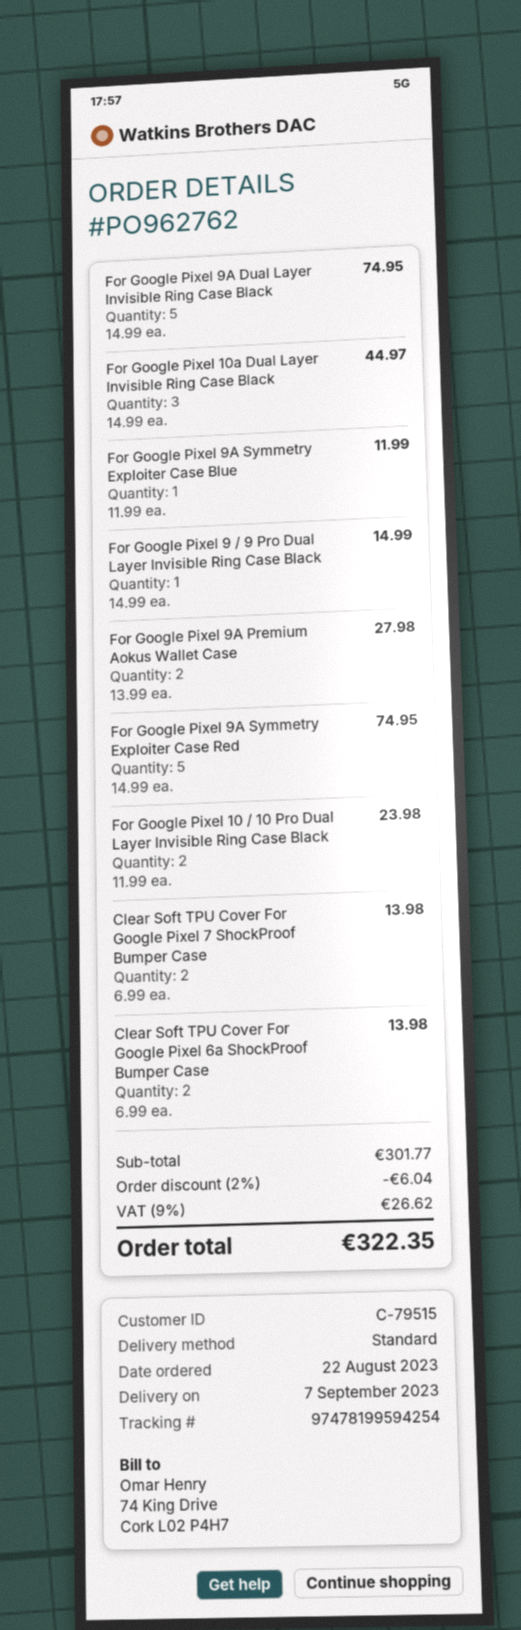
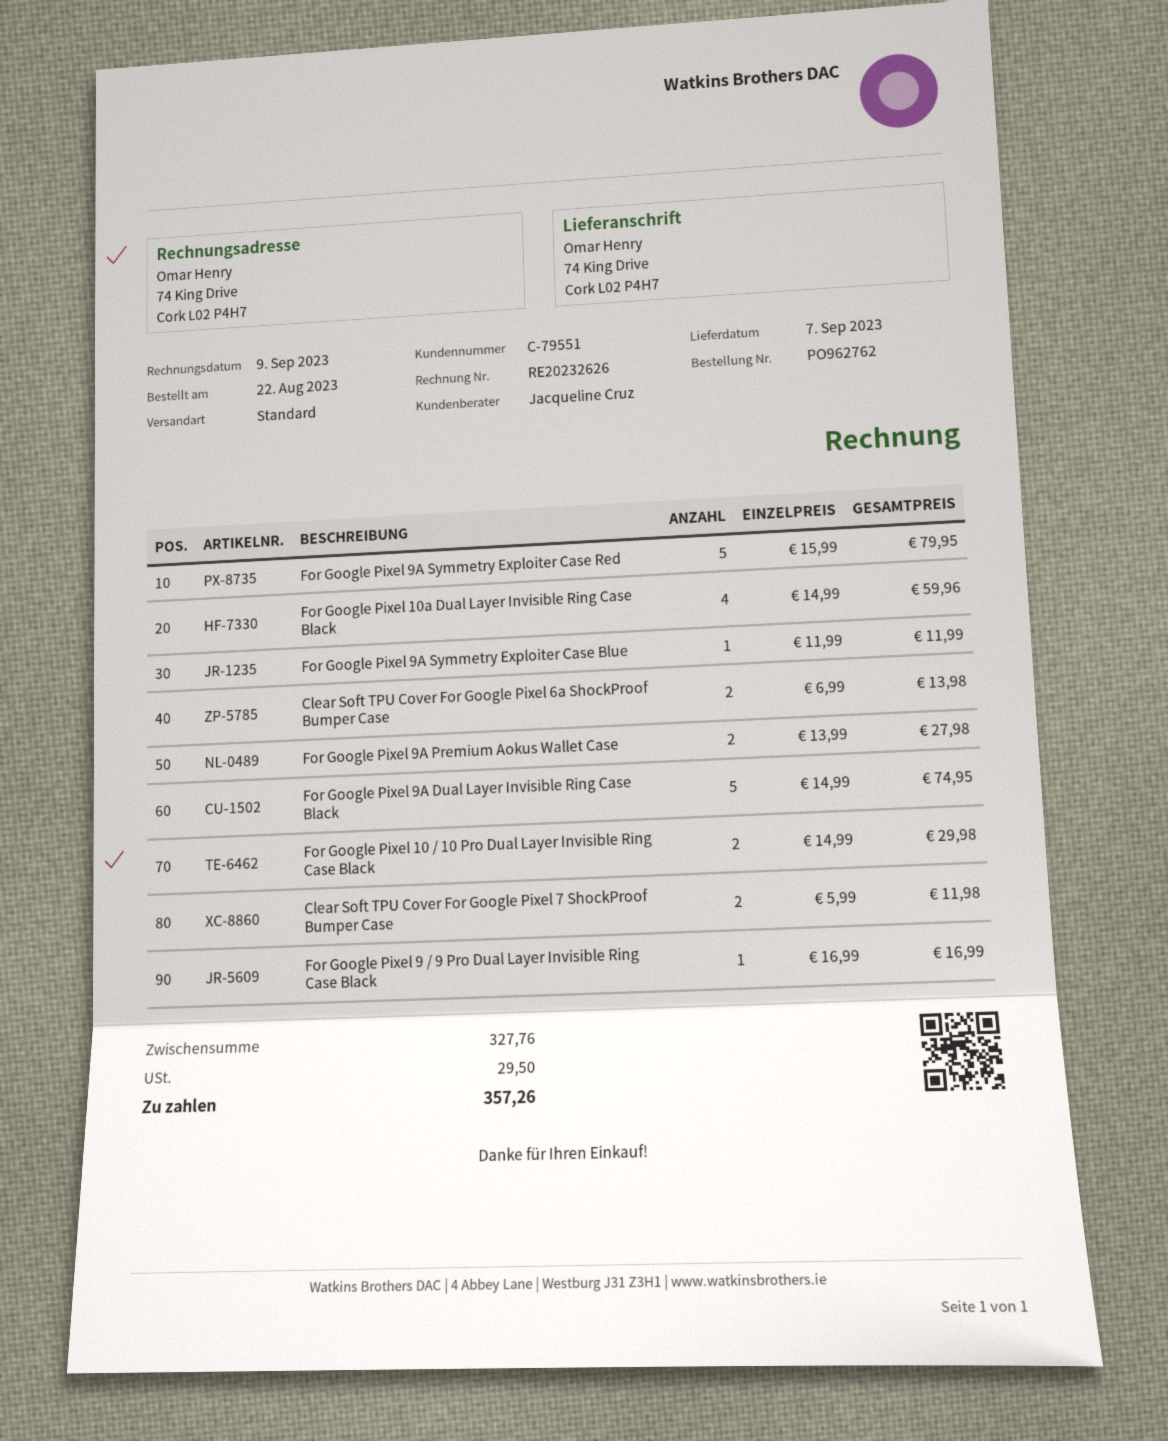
customer number: C-79515 -> C-79551
For Google Pixel 10a Dual Layer Invisible Ring Case Black: 3 x 14.99 = 44.97 -> 4 x 14.99 = 59.96
For Google Pixel 9 / 9 Pro Dual Layer Invisible Ring Case Black: 1 x 14.99 = 14.99 -> 1 x 16.99 = 16.99
For Google Pixel 9A Symmetry Exploiter Case Red: 5 x 14.99 = 74.95 -> 5 x 15.99 = 79.95
For Google Pixel 10 / 10 Pro Dual Layer Invisible Ring Case Black: 2 x 11.99 = 23.98 -> 2 x 14.99 = 29.98
Clear Soft TPU Cover For Google Pixel 7 ShockProof Bumper Case: 2 x 6.99 = 13.98 -> 2 x 5.99 = 11.98
subtotal: 301.77 -> 327.76
discount: 2% = 6.04 -> none
tax: 26.62 -> 29.50
total: 322.35 -> 357.26

